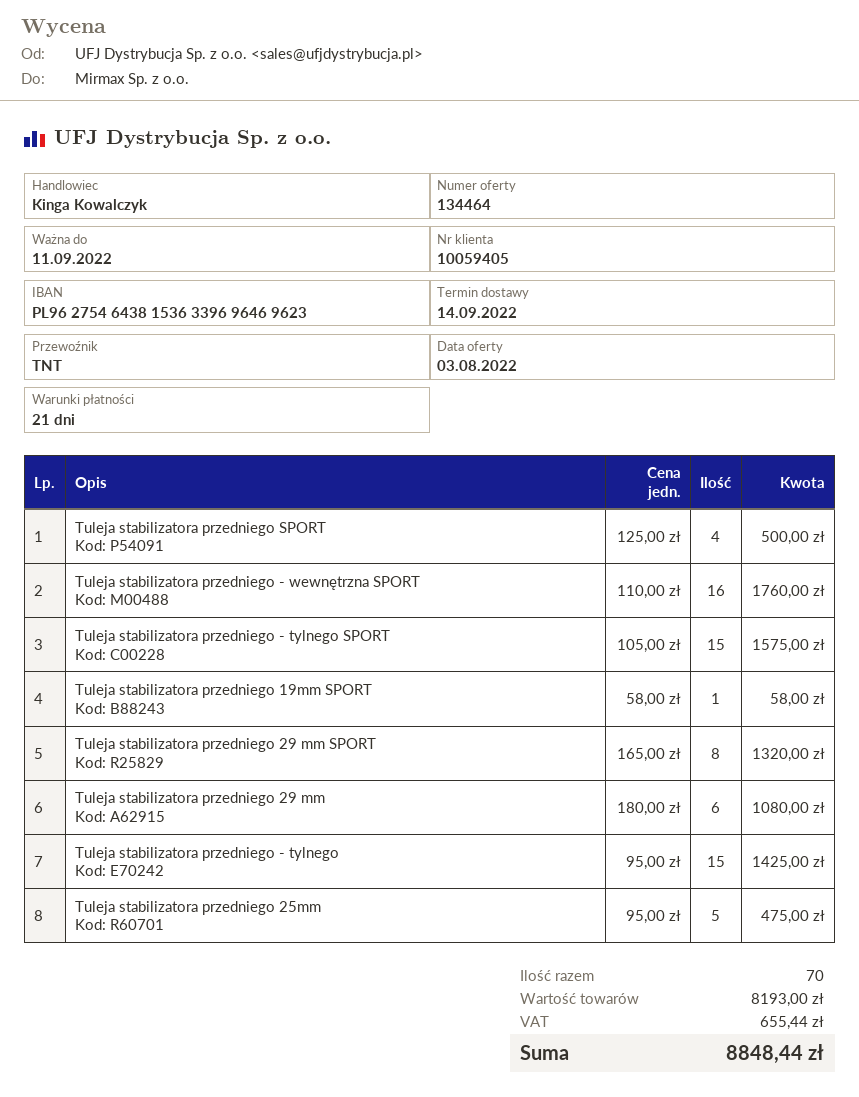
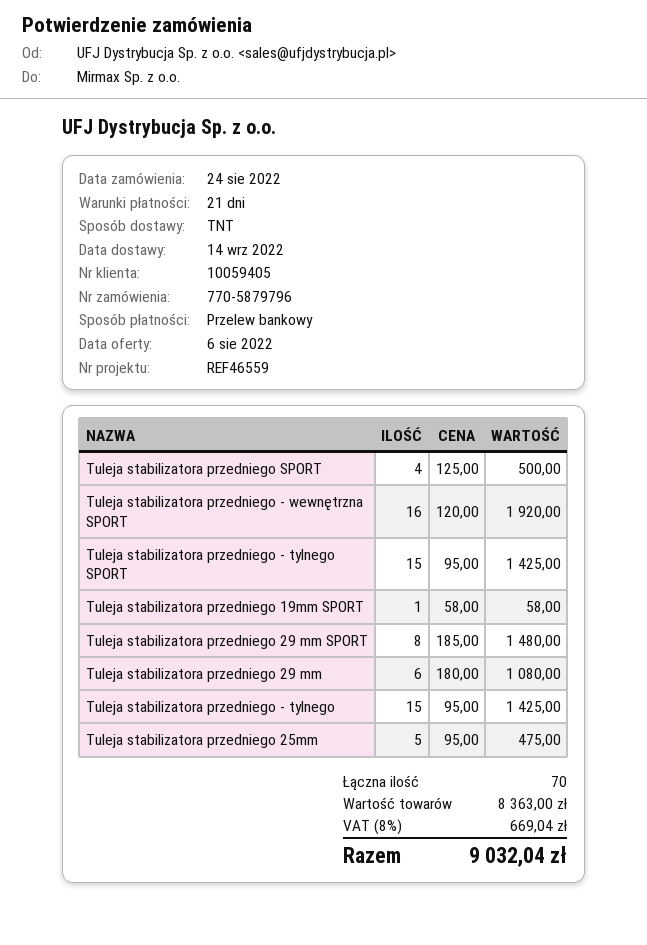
quote date: 2022-08-03 -> 2022-08-06
Tuleja stabilizatora przedniego - wewnętrzna SPORT: 16 x 110.00 = 1760.00 -> 16 x 120.00 = 1920.00
Tuleja stabilizatora przedniego - tylnego SPORT: 15 x 105.00 = 1575.00 -> 15 x 95.00 = 1425.00
Tuleja stabilizatora przedniego 29 mm SPORT: 8 x 165.00 = 1320.00 -> 8 x 185.00 = 1480.00
subtotal: 8193.00 -> 8363.00
tax: 655.44 -> 669.04
total: 8848.44 -> 9032.04

